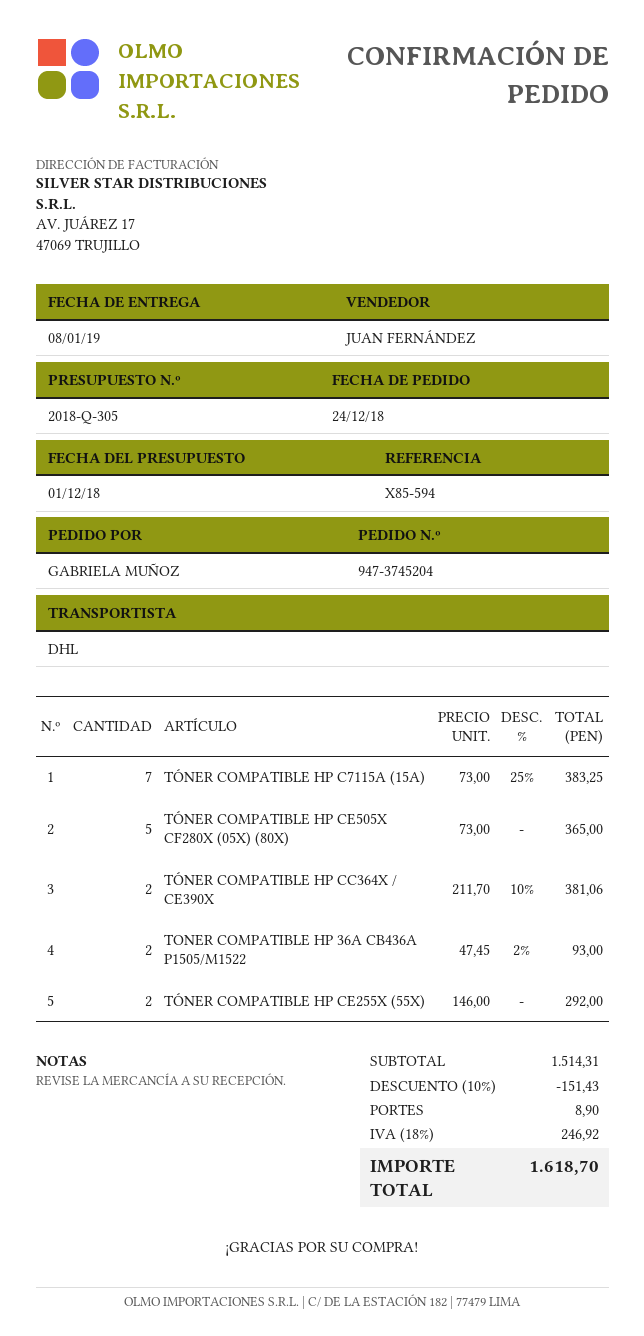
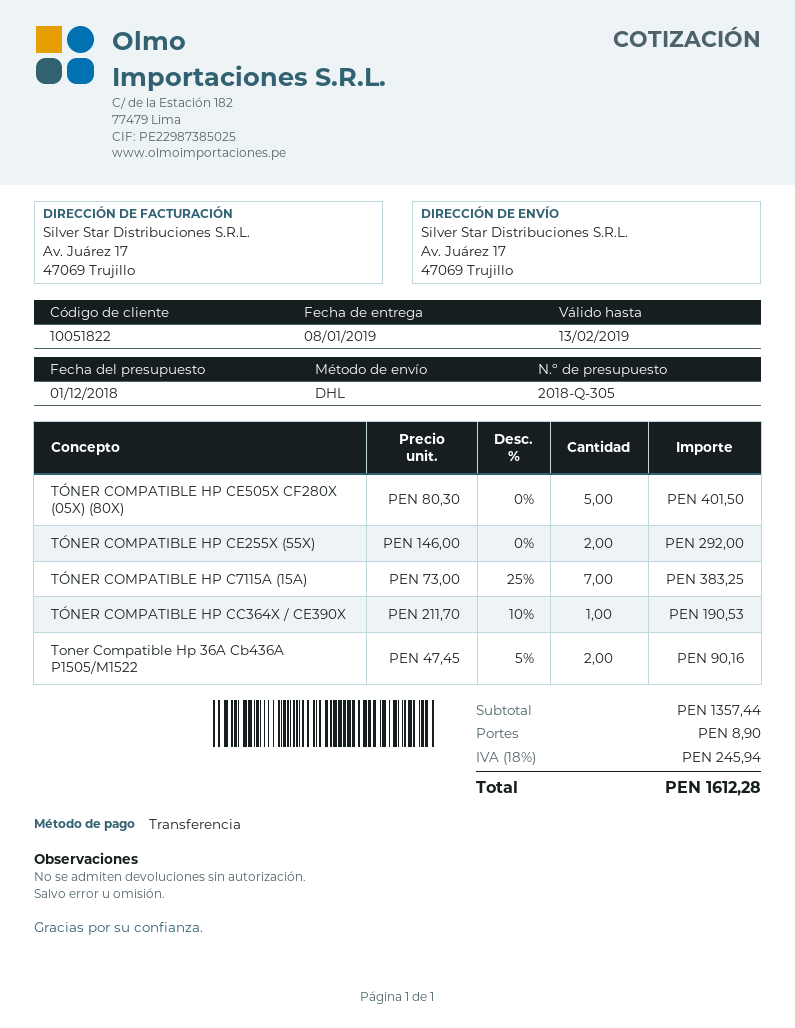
TÓNER COMPATIBLE HP CE505X CF280X (05X) (80X): 5 x 73.00 = 365.00 -> 5 x 80.30 = 401.50
TÓNER COMPATIBLE HP CC364X / CE390X: 2 x 211.70 - 10% = 381.06 -> 1 x 211.70 - 10% = 190.53
TONER COMPATIBLE HP 36A CB436A P1505/M1522: 2 x 47.45 - 2% = 93.00 -> 2 x 47.45 - 5% = 90.16
subtotal: 1514.31 -> 1357.44
discount: 10% = 151.43 -> none
tax: 18% = 246.92 -> 18% = 245.94
total: 1618.70 -> 1612.28

